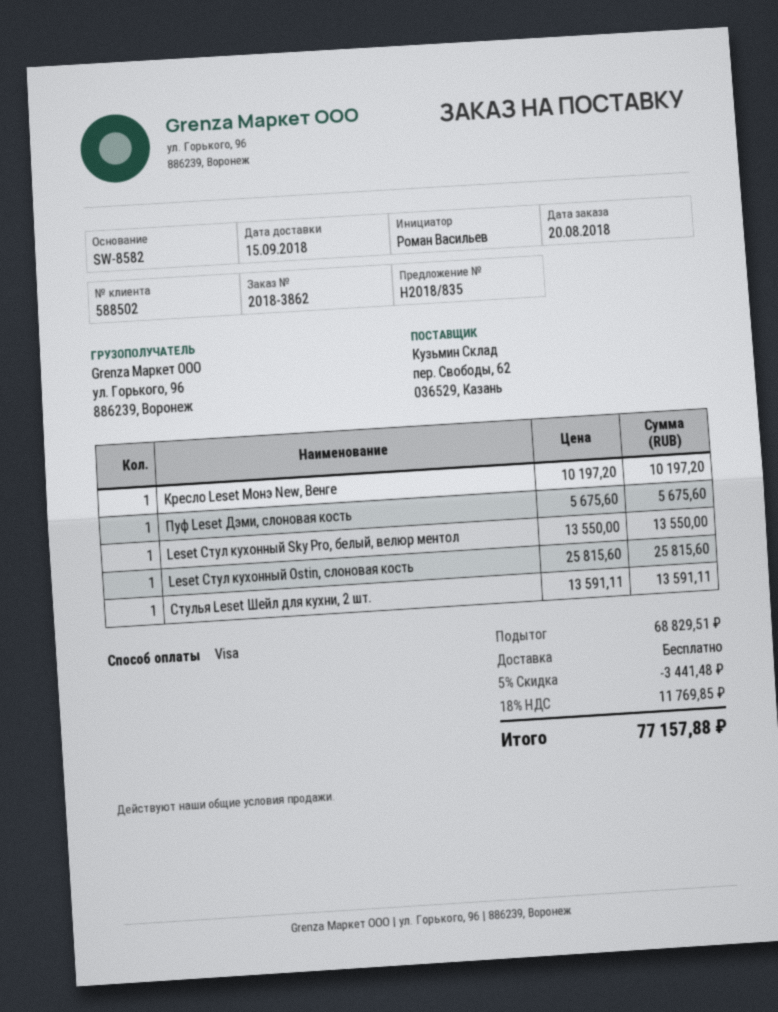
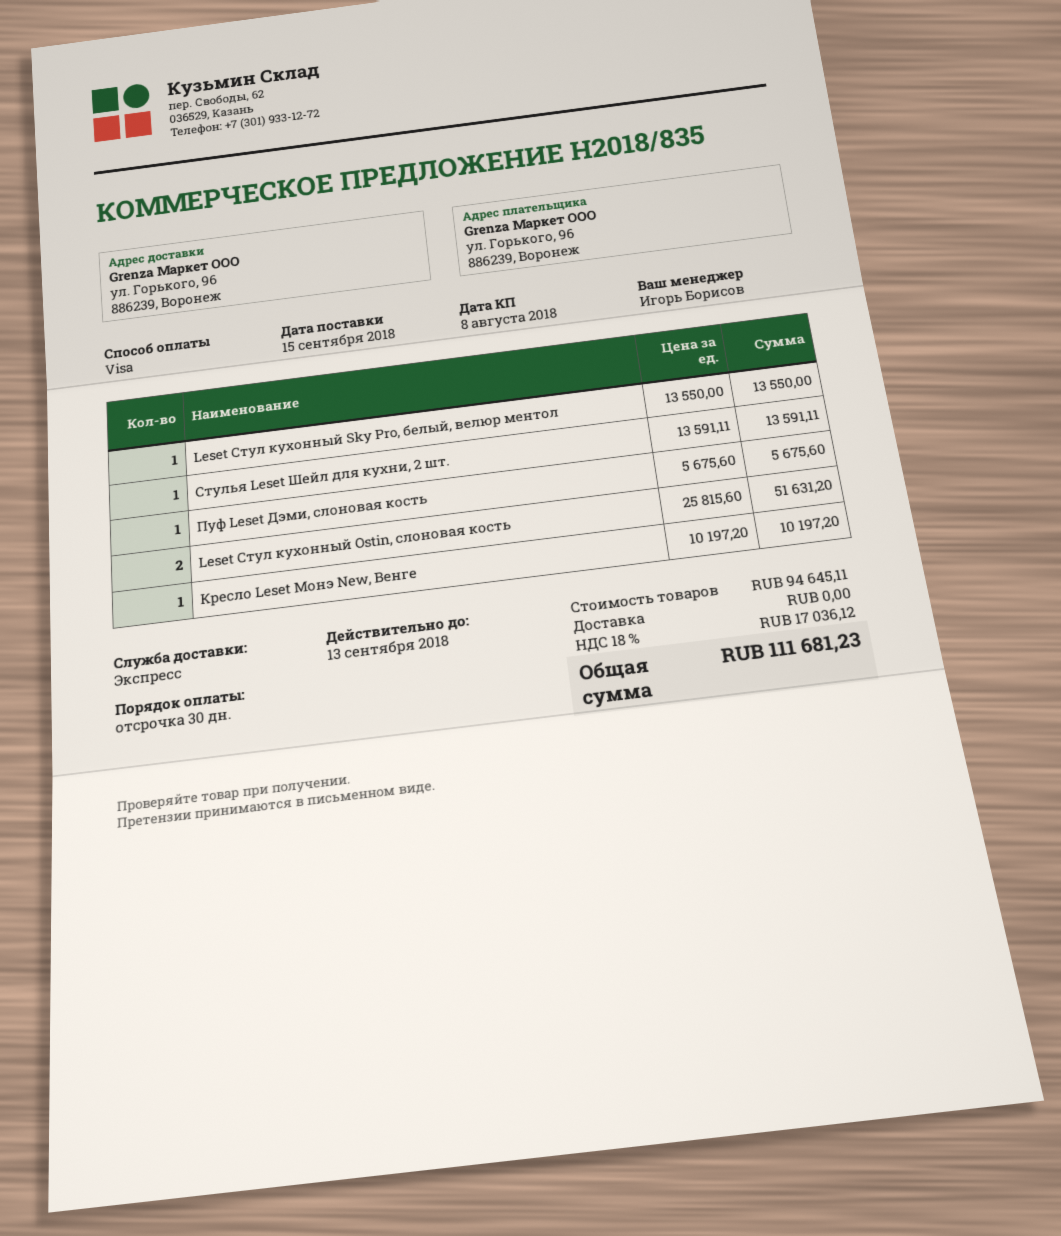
Leset Стул кухонный Ostin, слоновая кость: 1 x 25815.60 = 25815.60 -> 2 x 25815.60 = 51631.20
subtotal: 68829.51 -> 94645.11
discount: 5% = 3441.48 -> none
tax: 18% = 11769.85 -> 18% = 17036.12
total: 77157.88 -> 111681.23

